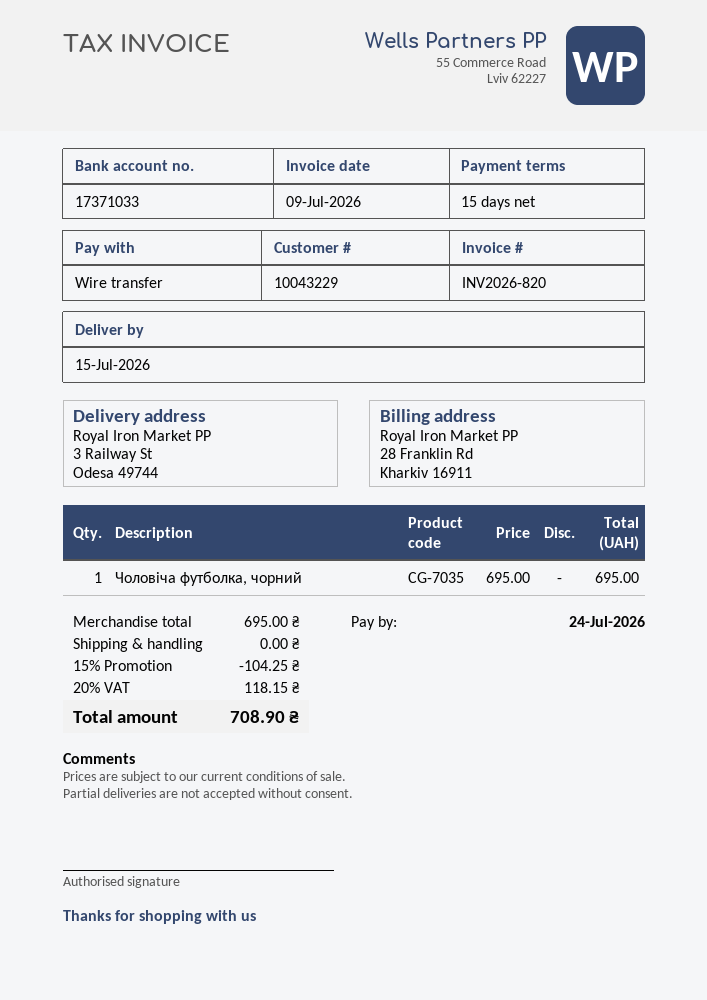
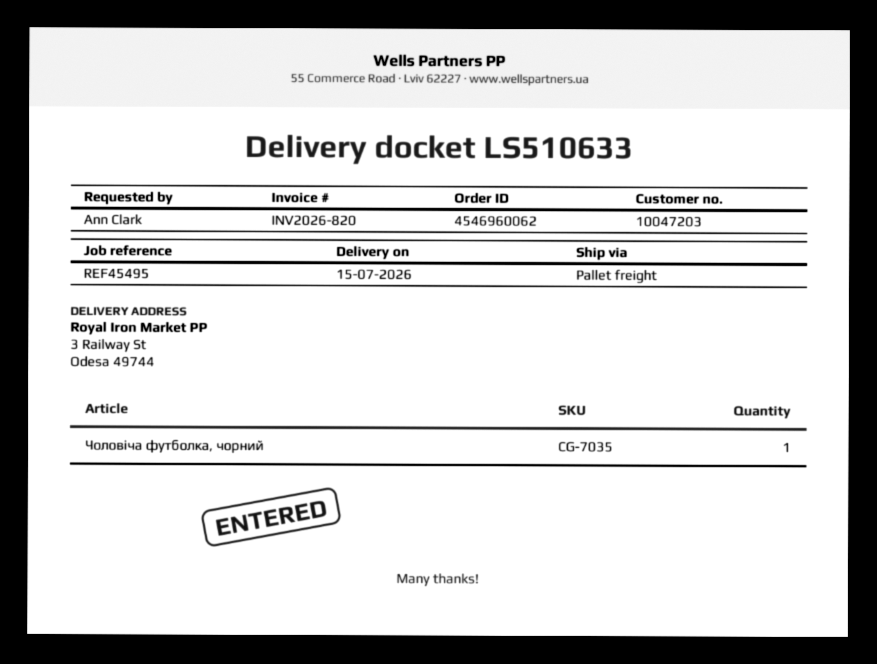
customer number: 10043229 -> 10047203

